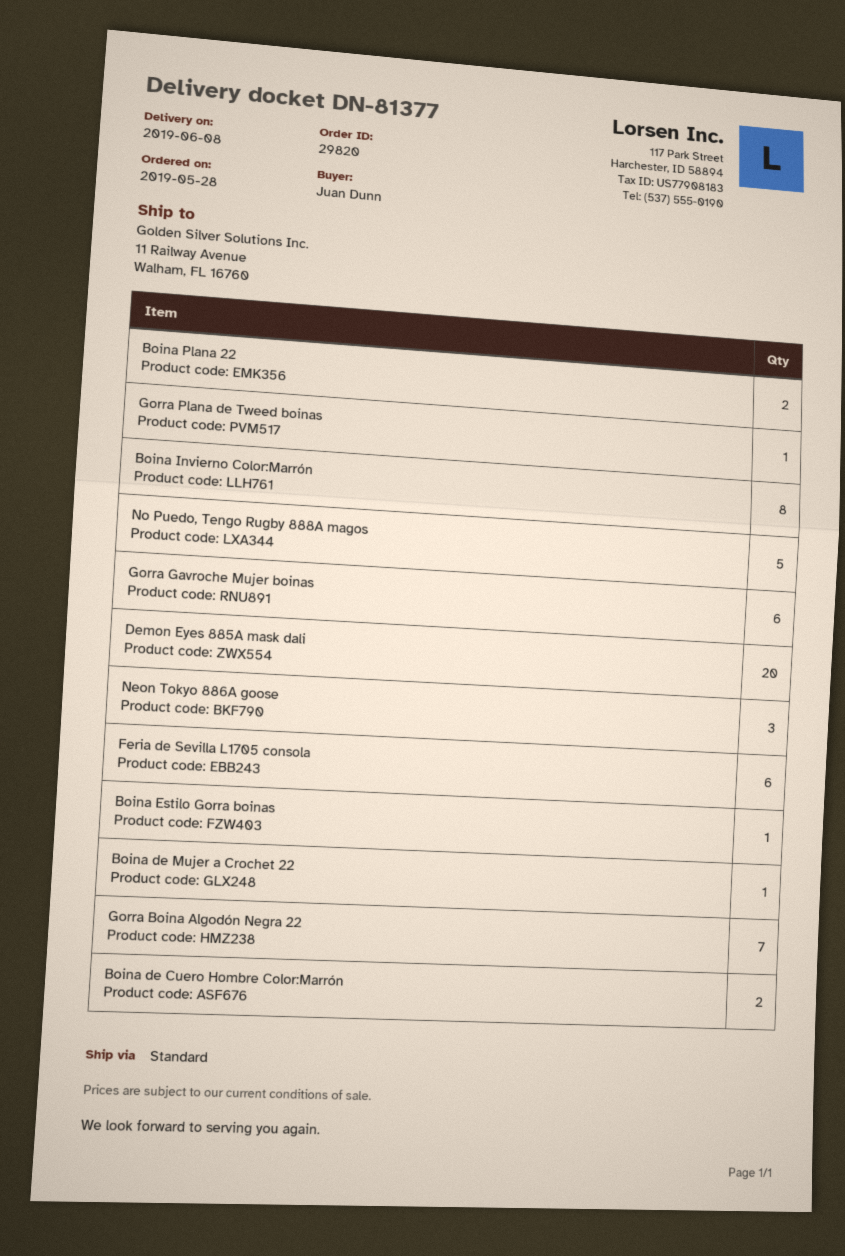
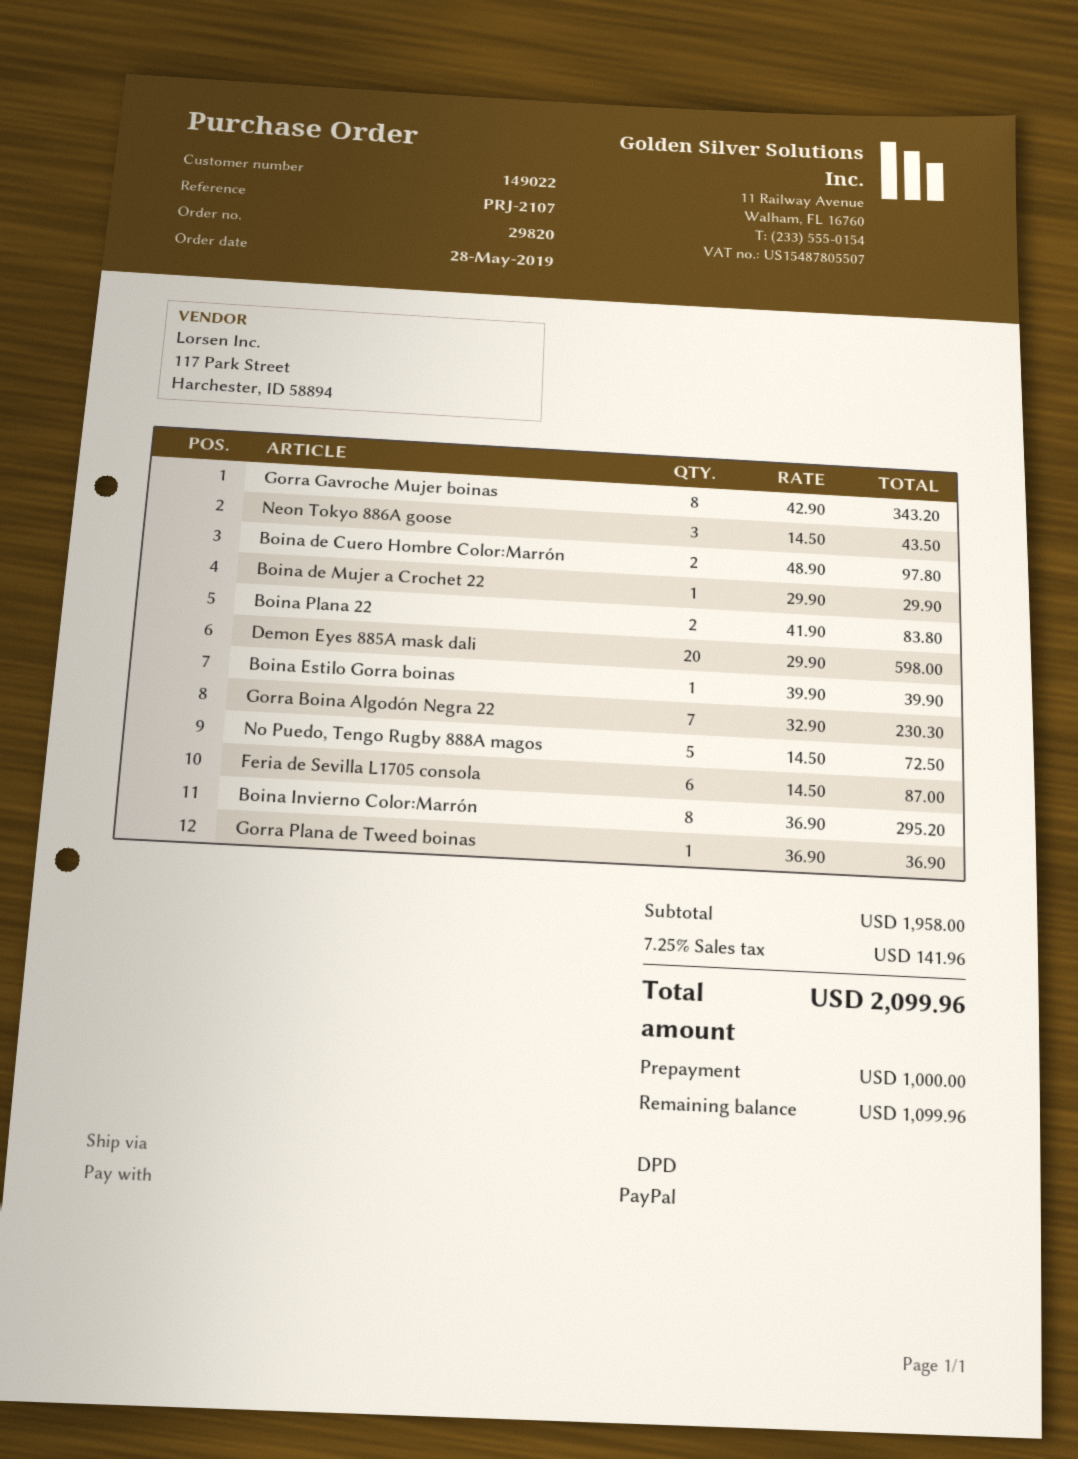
shipping method: standard -> DPD
Gorra Gavroche Mujer boinas: 6 -> 8

